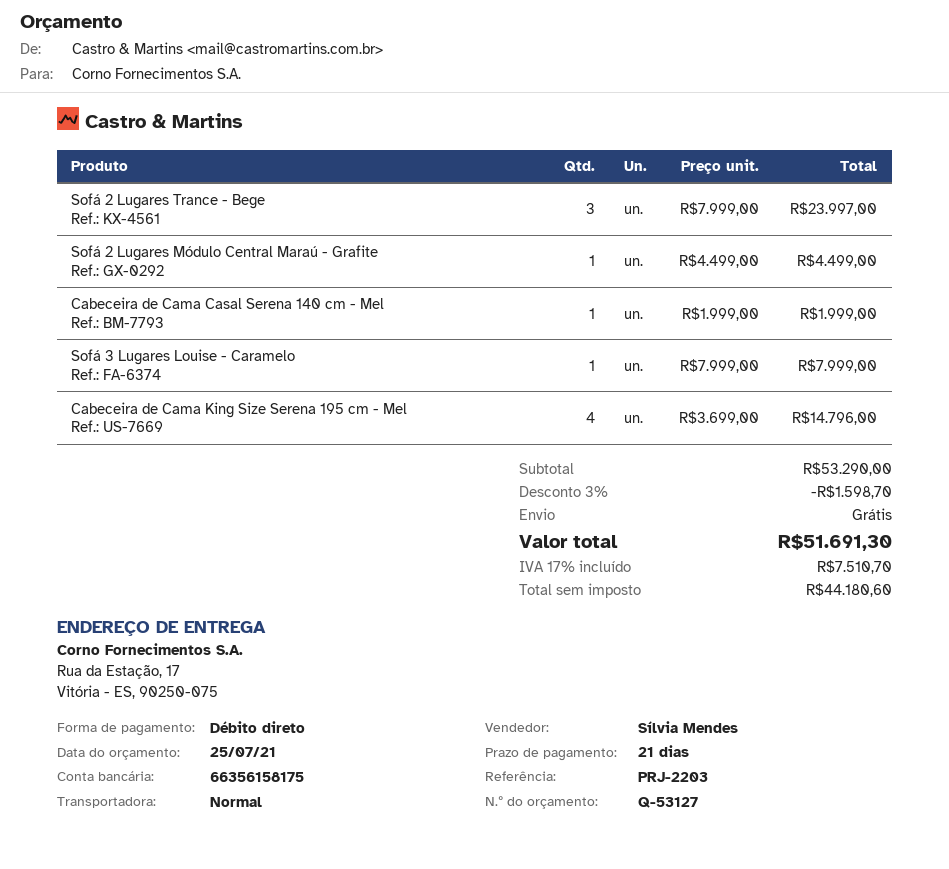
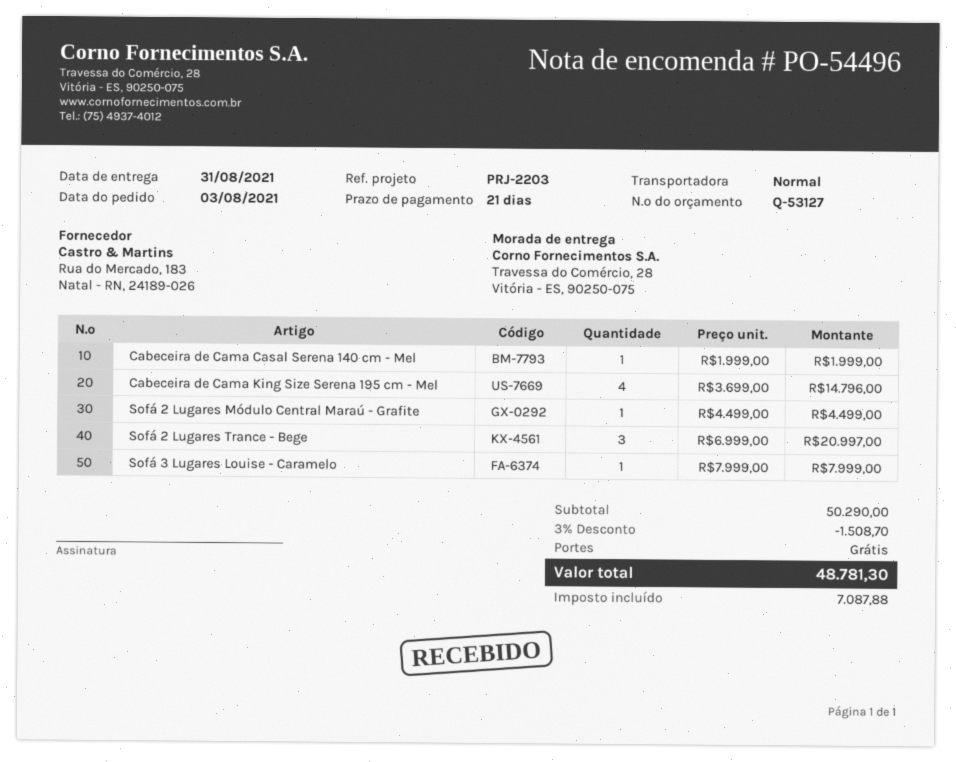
ship to: Rua da Estação, 17, Vitória - ES, 90250-075 -> Travessa do Comércio, 28, Vitória - ES, 90250-075
Sofá 2 Lugares Trance - Bege: 3 x 7999.00 = 23997.00 -> 3 x 6999.00 = 20997.00
subtotal: 53290.00 -> 50290.00
discount: 3% = 1598.70 -> 3% = 1508.70
tax: 7510.70 -> 7087.88
total: 51691.30 -> 48781.30

